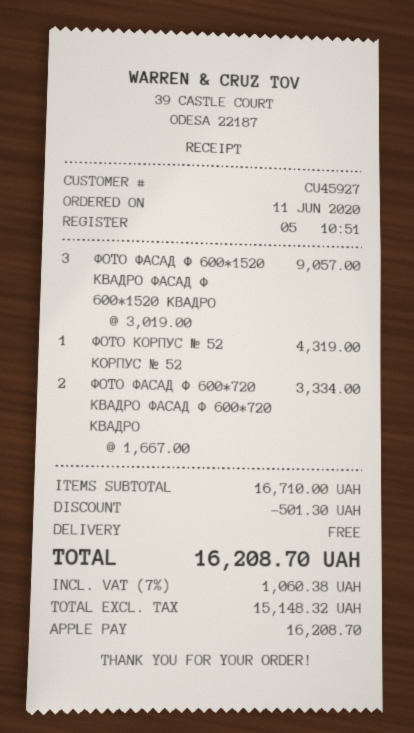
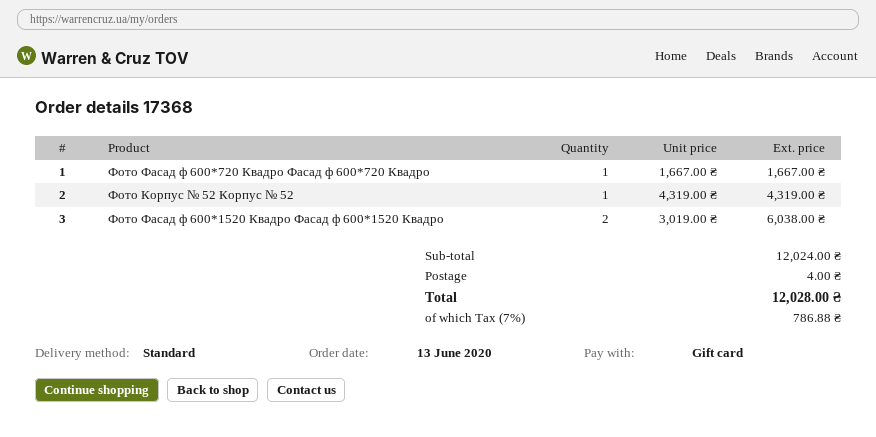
order date: 2020-06-11 -> 2020-06-13
payment method: Apple Pay -> gift card
ФОТО ФАСАД Ф 600*1520 КВАДРО ФАСАД Ф 600*1520 КВАДРО: 3 x 3019.00 = 9057.00 -> 2 x 3019.00 = 6038.00
ФОТО ФАСАД Ф 600*720 КВАДРО ФАСАД Ф 600*720 КВАДРО: 2 x 1667.00 = 3334.00 -> 1 x 1667.00 = 1667.00
subtotal: 16710.00 -> 12024.00
discount: 501.30 -> none
shipping: 0.00 -> 4.00
tax: 7% = 1060.38 -> 7% = 786.88
total: 16208.70 -> 12028.00

